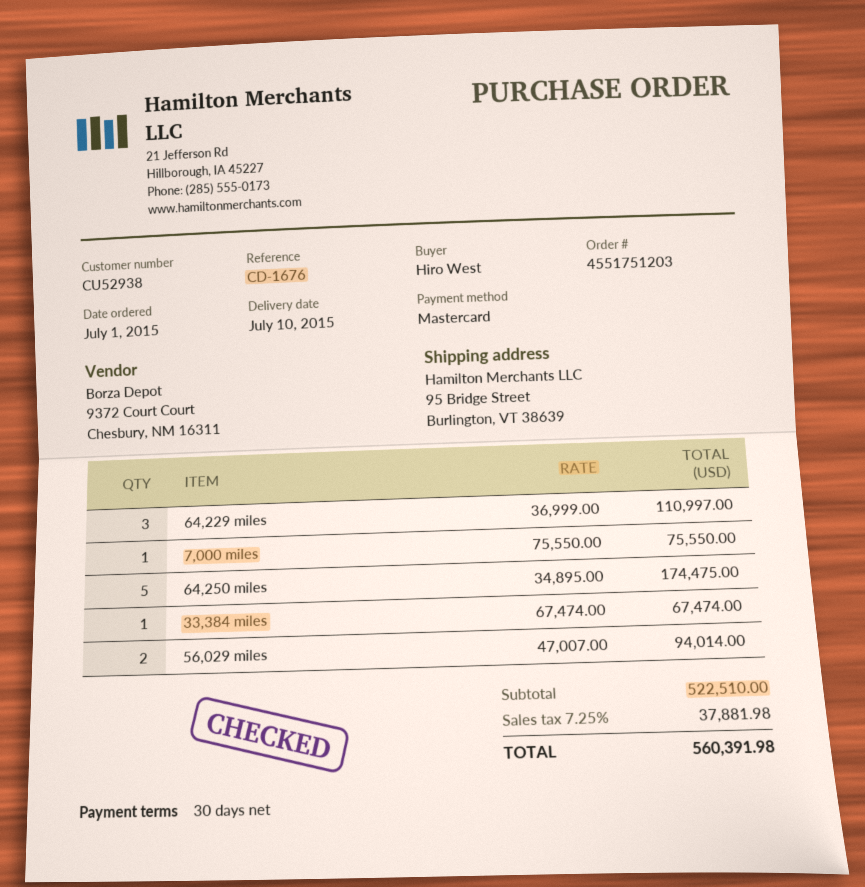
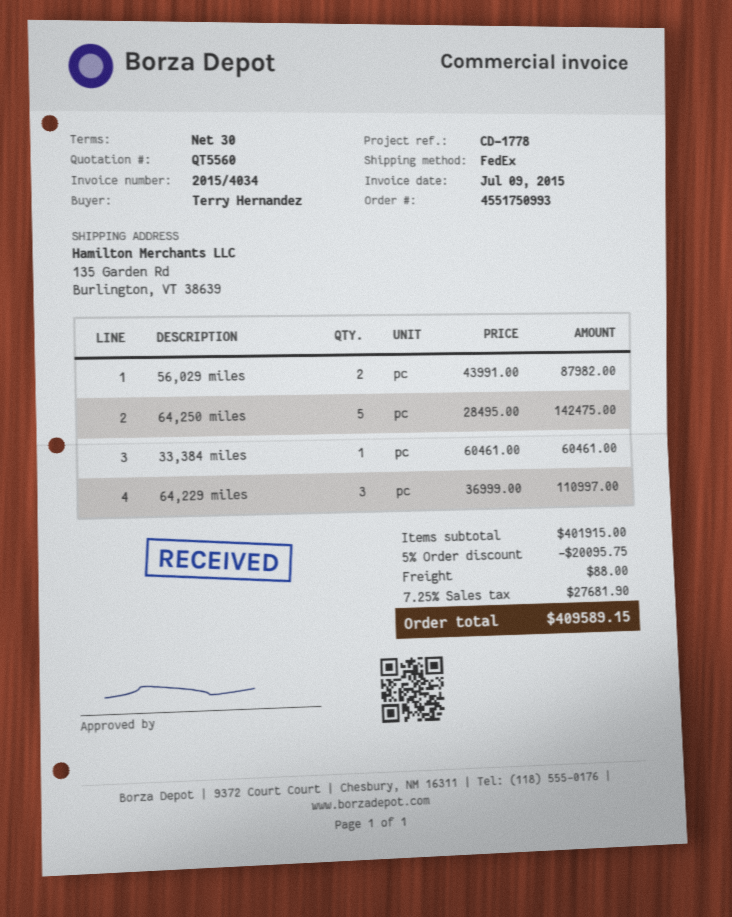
order number: 4551751203 -> 4551750993
reference: CD-1676 -> CD-1778
ordered by: Hiro West -> Terry Hernandez
ship to: 95 Bridge Street, Burlington, VT 38639 -> 135 Garden Rd, Burlington, VT 38639
7,000 miles: 1 x 75550.00 = 75550.00 -> none
64,250 miles: 5 x 34895.00 = 174475.00 -> 5 x 28495.00 = 142475.00
33,384 miles: 1 x 67474.00 = 67474.00 -> 1 x 60461.00 = 60461.00
56,029 miles: 2 x 47007.00 = 94014.00 -> 2 x 43991.00 = 87982.00
subtotal: 522510.00 -> 401915.00
discount: none -> 5% = 20095.75
shipping: none -> 88.00
tax: 7.25% = 37881.98 -> 7.25% = 27681.90
total: 560391.98 -> 409589.15

